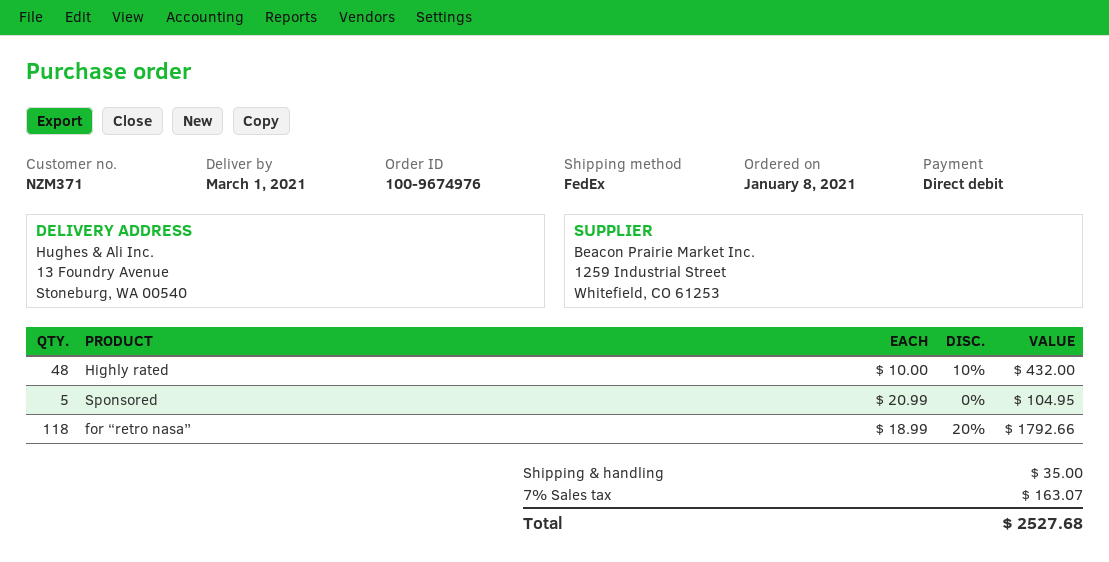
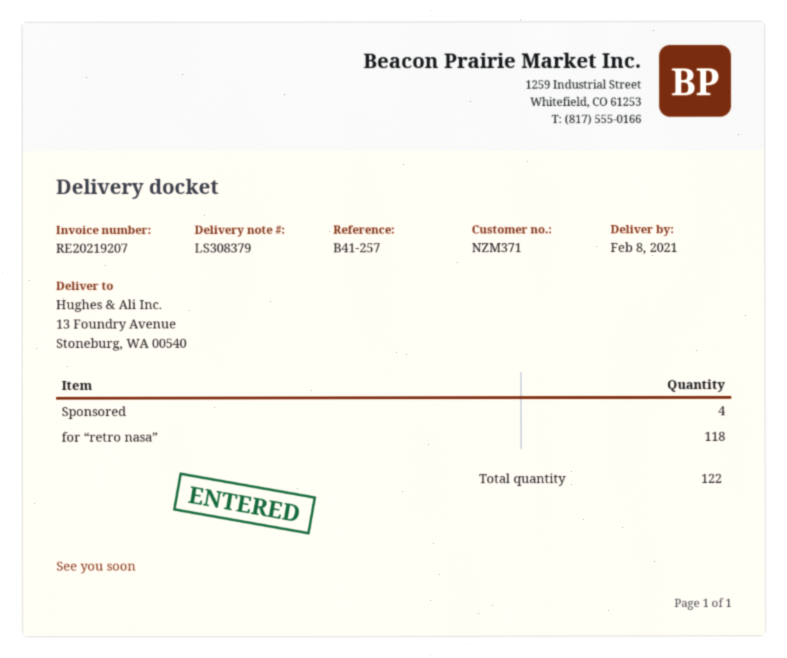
delivery date: 2021-03-01 -> 2021-02-08
Highly rated: 48 -> none
Sponsored: 5 -> 4

